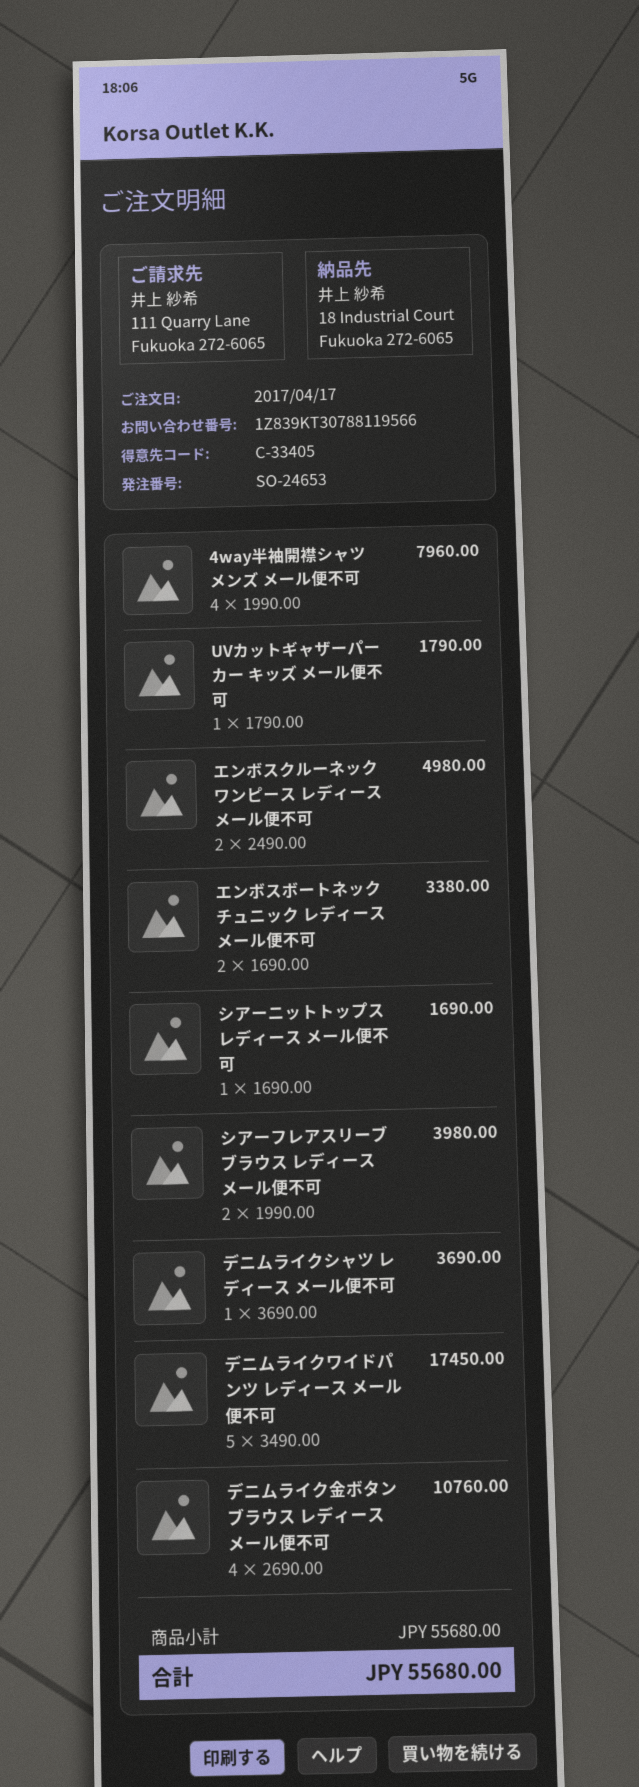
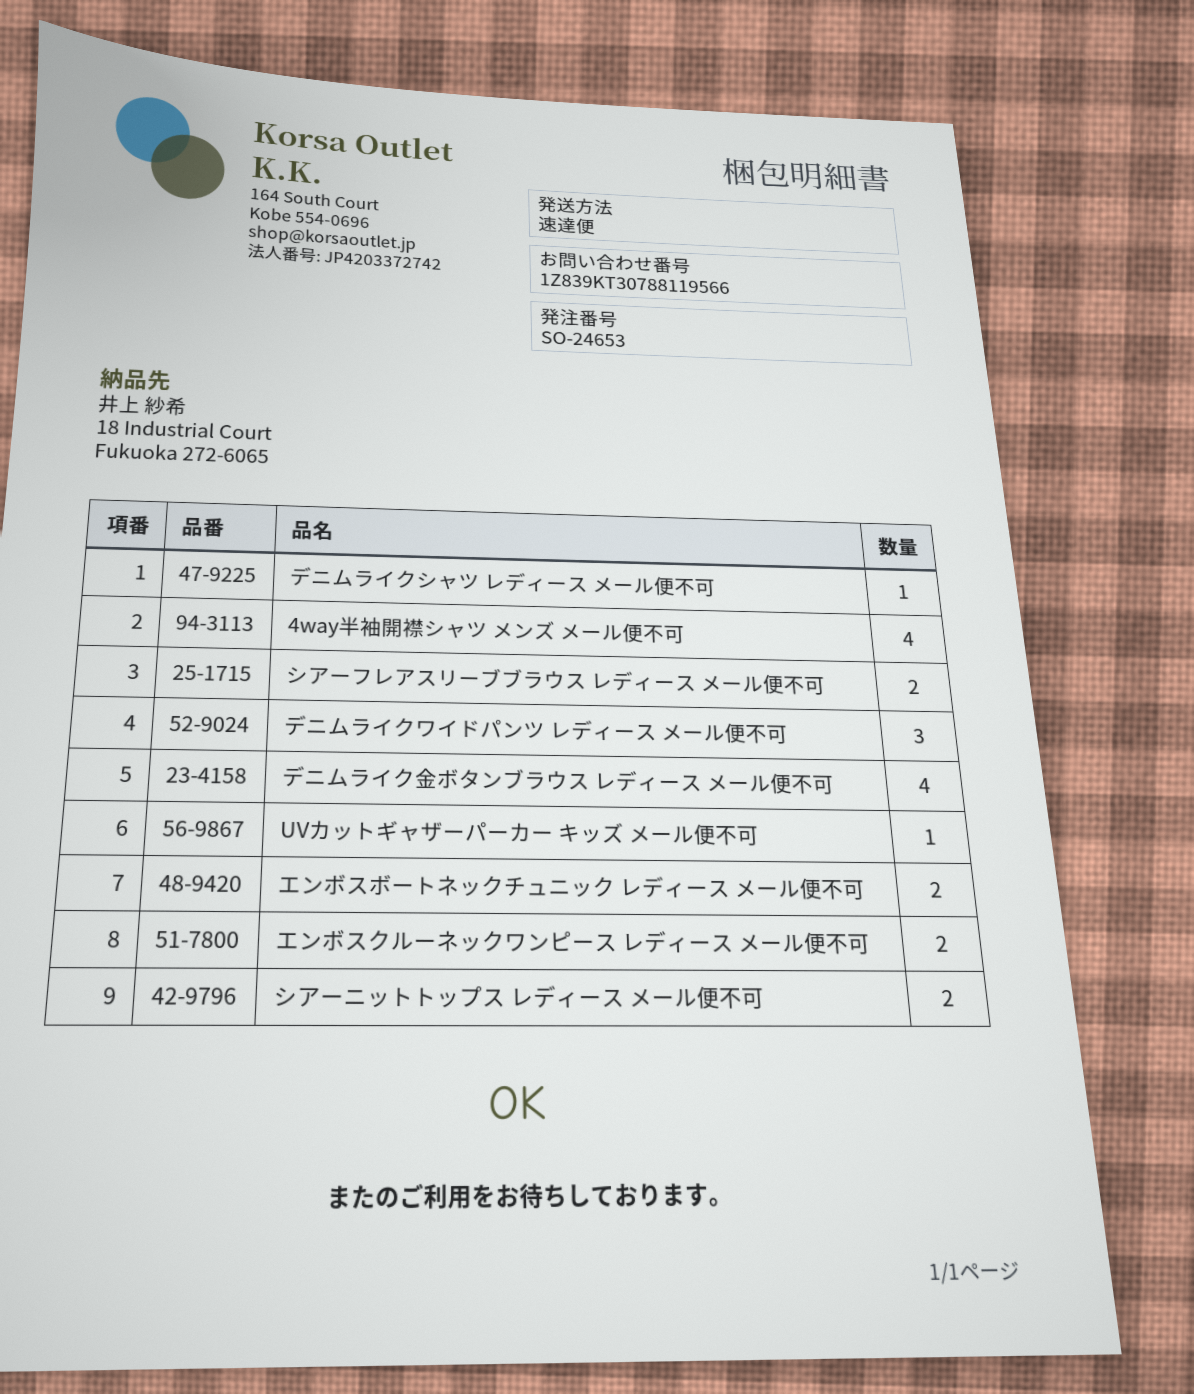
シアーニットトップス レディース メール便不可: 1 -> 2
デニムライクワイドパンツ レディース メール便不可: 5 -> 3

